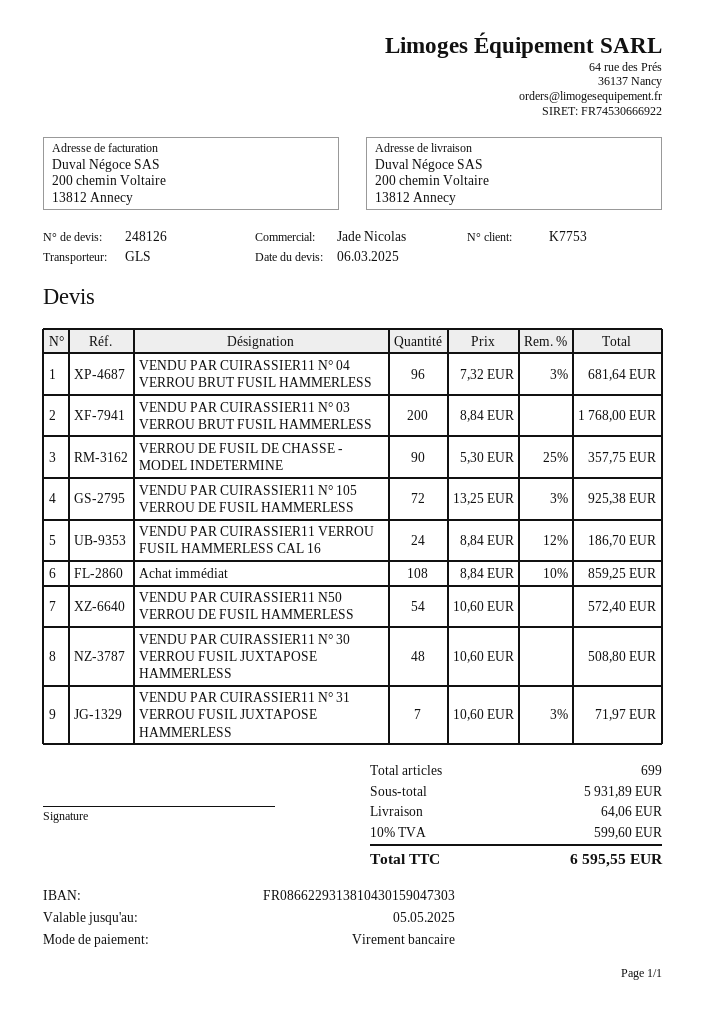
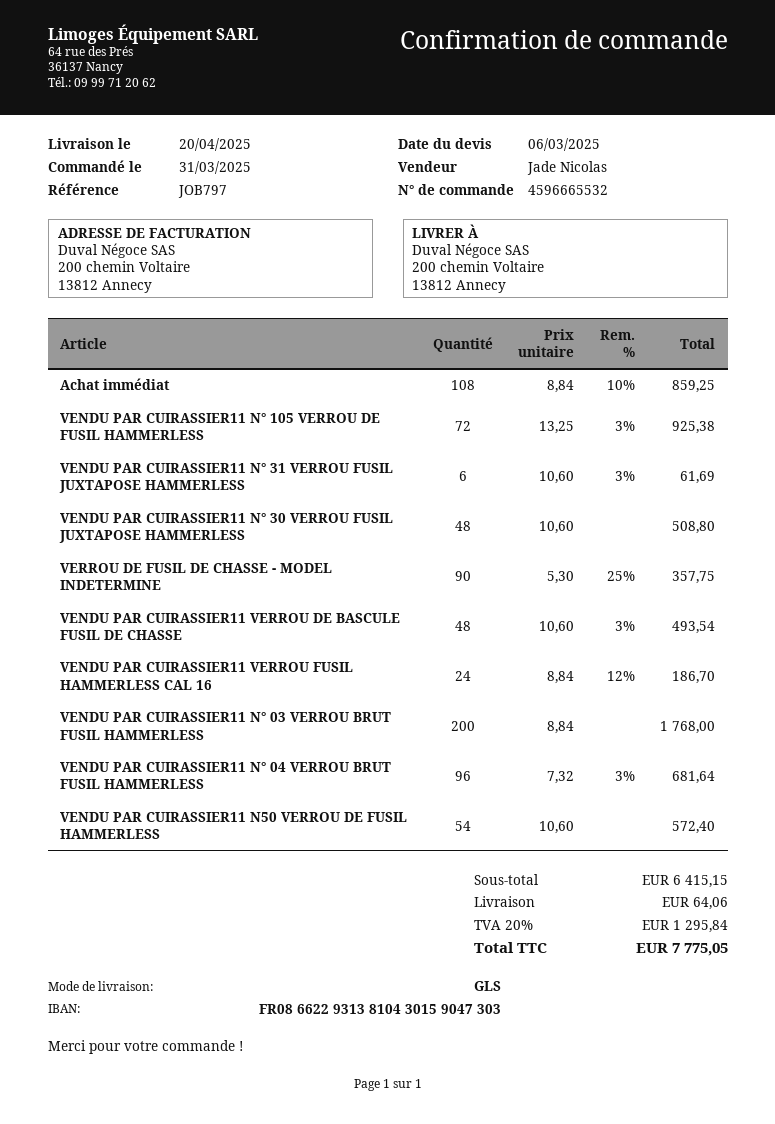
VENDU PAR CUIRASSIER11 N° 31 VERROU FUSIL JUXTAPOSE HAMMERLESS: 7 x 10.60 - 3% = 71.97 -> 6 x 10.60 - 3% = 61.69
VENDU PAR CUIRASSIER11 VERROU DE BASCULE FUSIL DE CHASSE: none -> 48 x 10.60 - 3% = 493.54
subtotal: 5931.89 -> 6415.15
tax: 10% = 599.60 -> 20% = 1295.84
total: 6595.55 -> 7775.05

